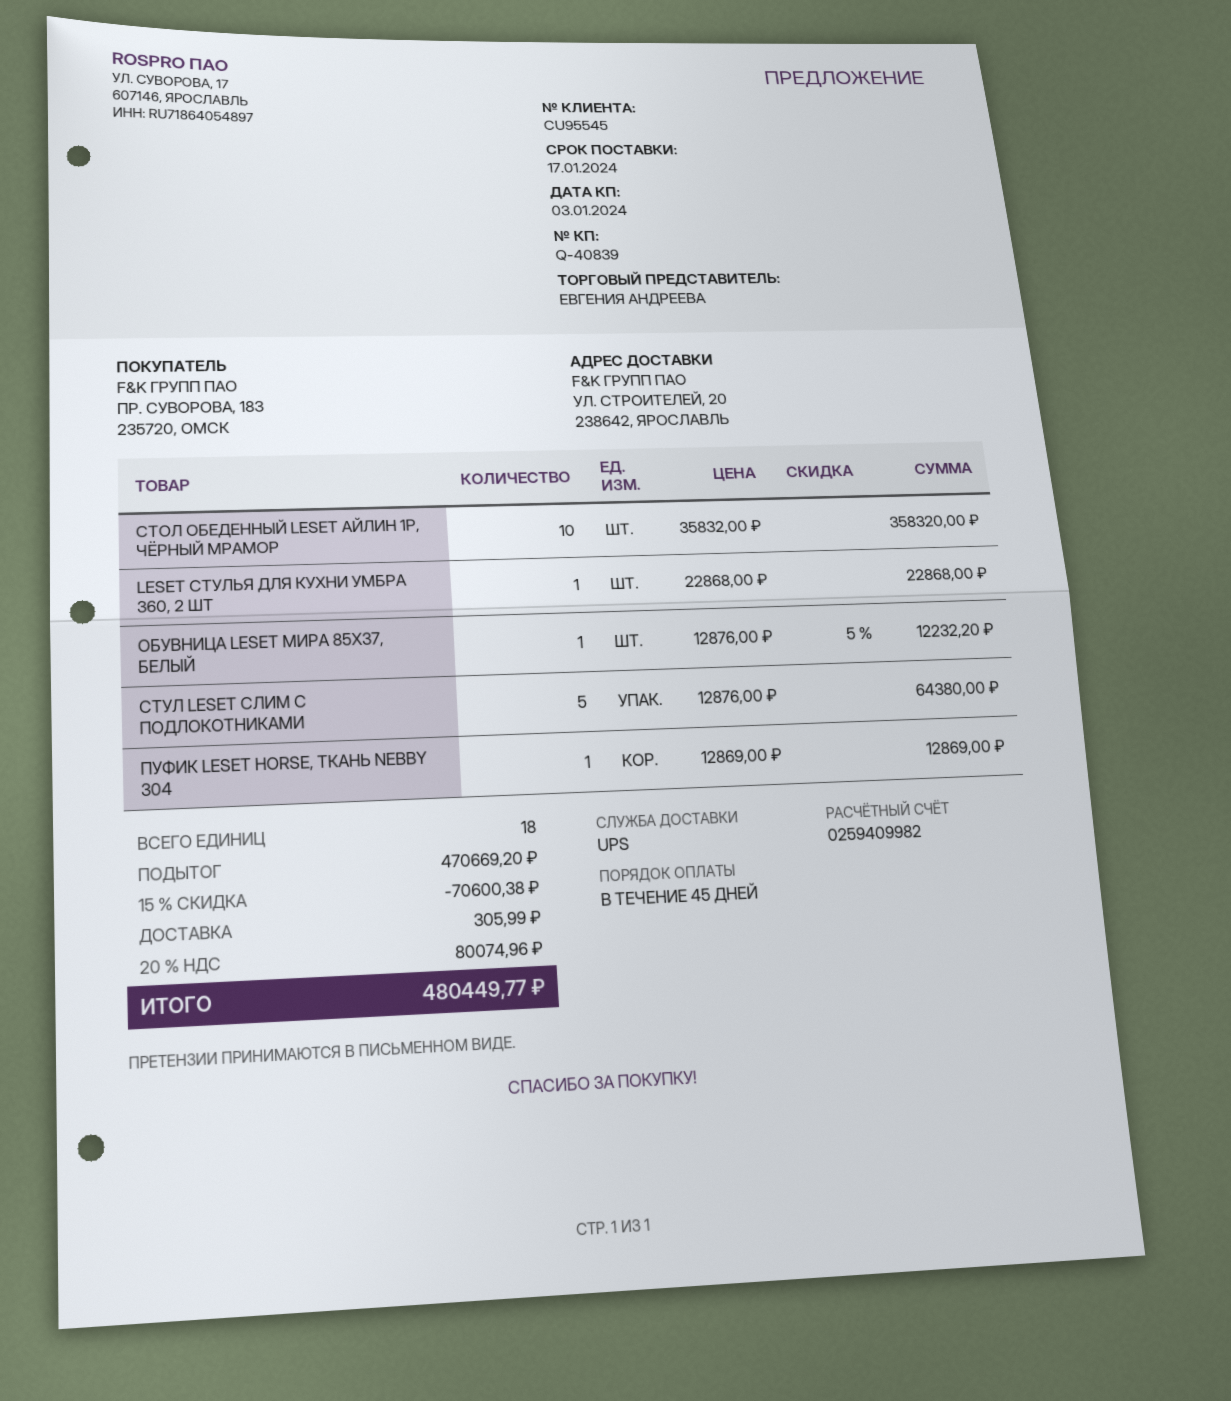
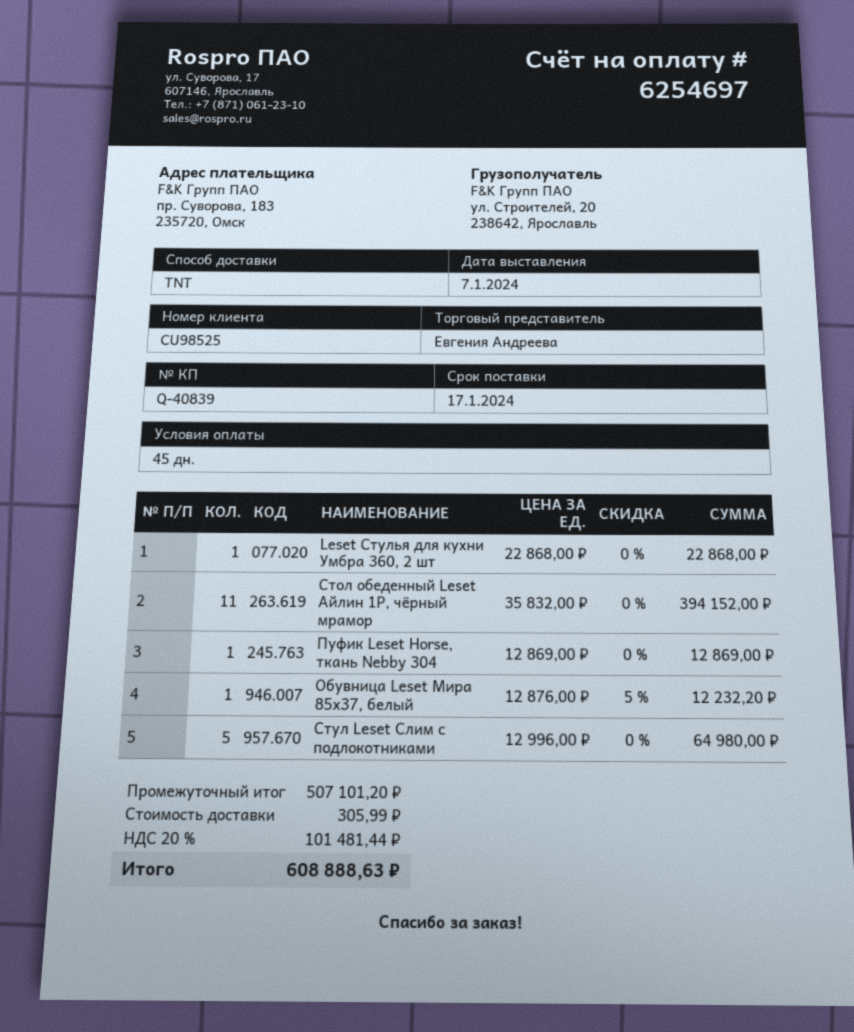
customer number: CU95545 -> CU98525
shipping method: UPS -> TNT
СТОЛ ОБЕДЕННЫЙ LESET АЙЛИН 1Р, ЧЁРНЫЙ МРАМОР: 10 x 35832.00 = 358320.00 -> 11 x 35832.00 = 394152.00
СТУЛ LESET СЛИМ С ПОДЛОКОТНИКАМИ: 5 x 12876.00 = 64380.00 -> 5 x 12996.00 = 64980.00
subtotal: 470669.20 -> 507101.20
discount: 15% = 70600.38 -> none
tax: 20% = 80074.96 -> 20% = 101481.44
total: 480449.77 -> 608888.63

